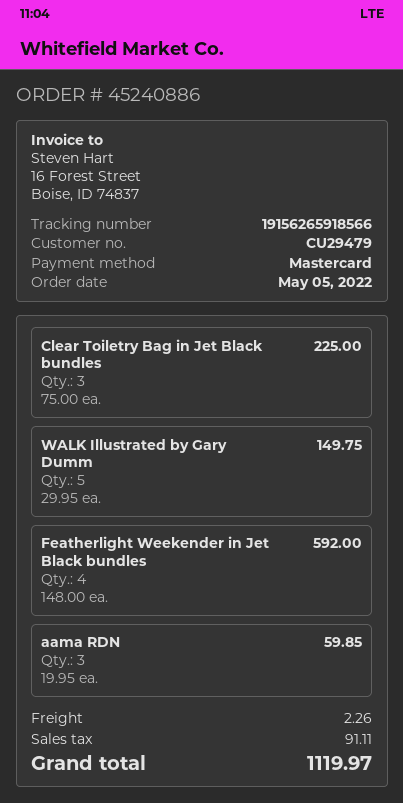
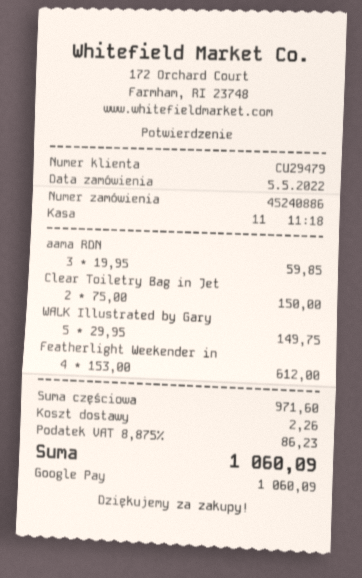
payment method: Mastercard -> Google Pay
Clear Toiletry Bag in Jet Black bundles: 3 x 75.00 = 225.00 -> 2 x 75.00 = 150.00
Featherlight Weekender in Jet Black bundles: 4 x 148.00 = 592.00 -> 4 x 153.00 = 612.00
tax: 91.11 -> 86.23
total: 1119.97 -> 1060.09

